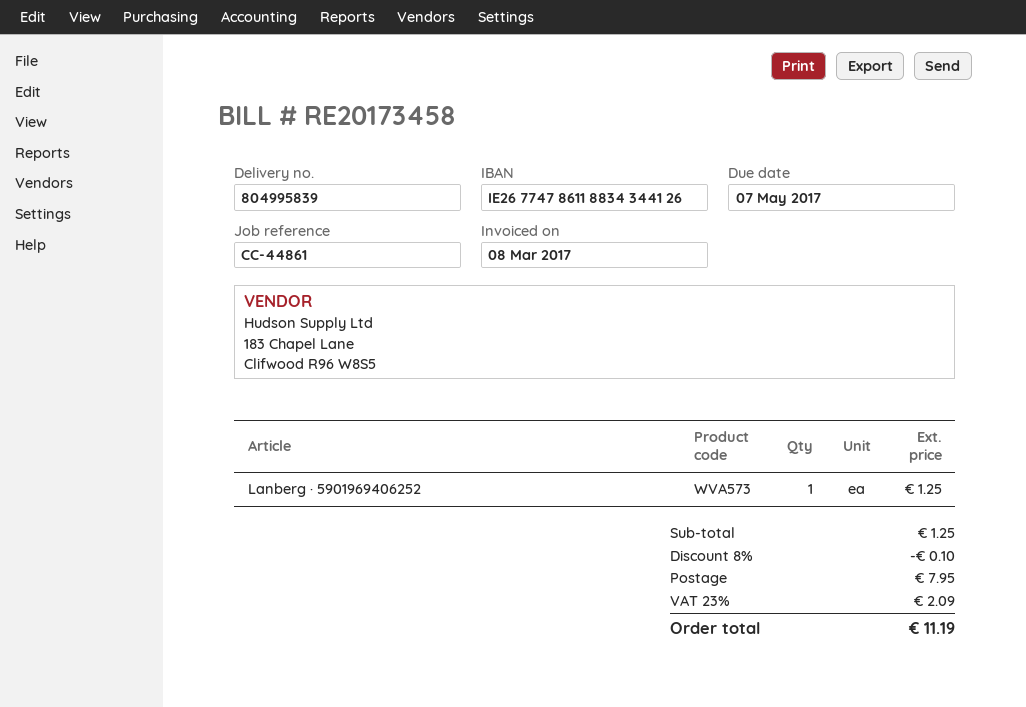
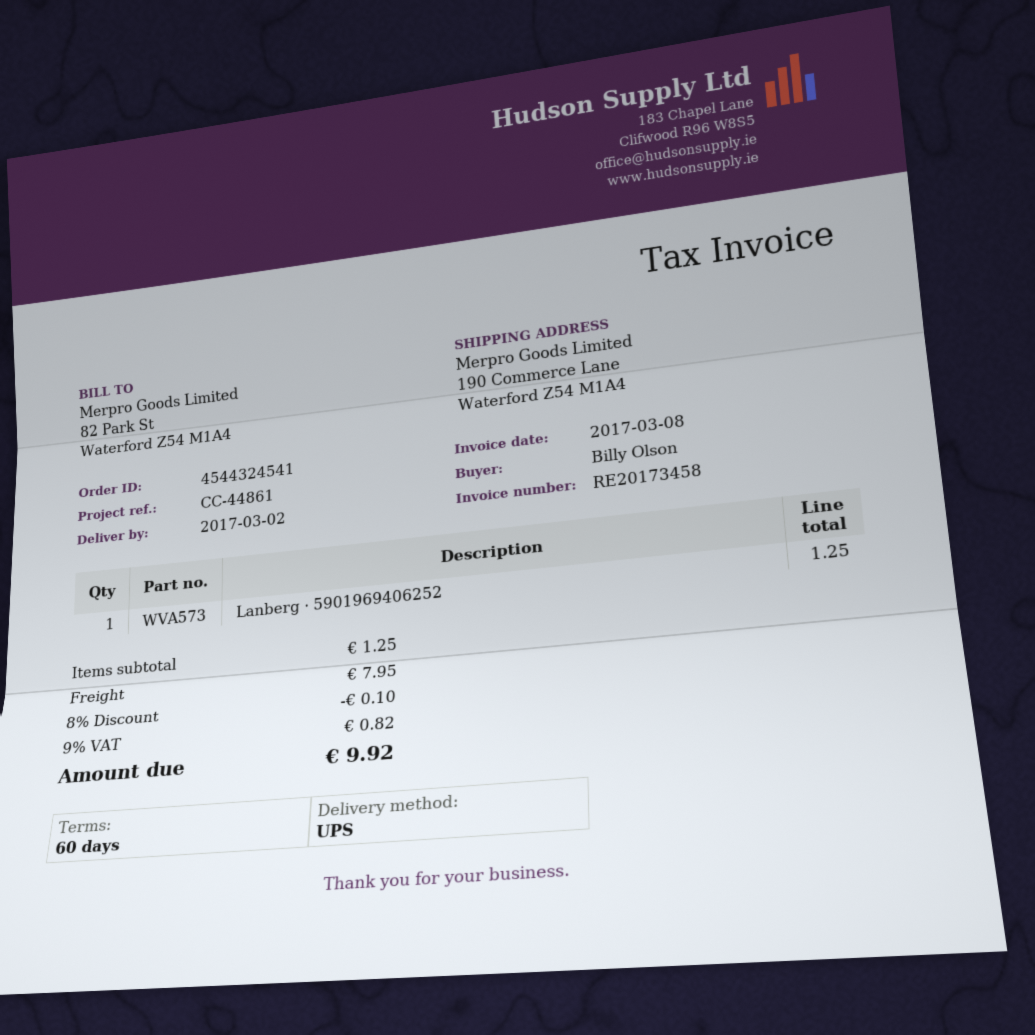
tax: 23% = 2.09 -> 9% = 0.82
total: 11.19 -> 9.92

